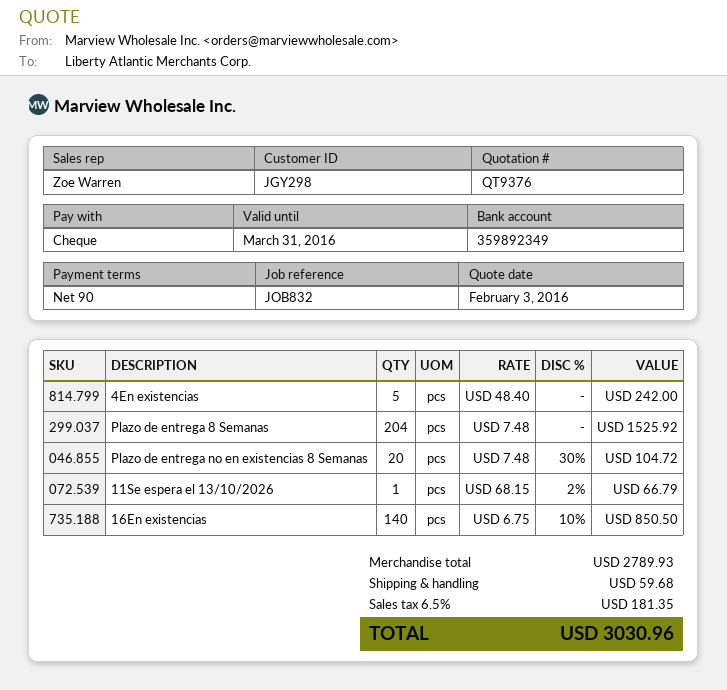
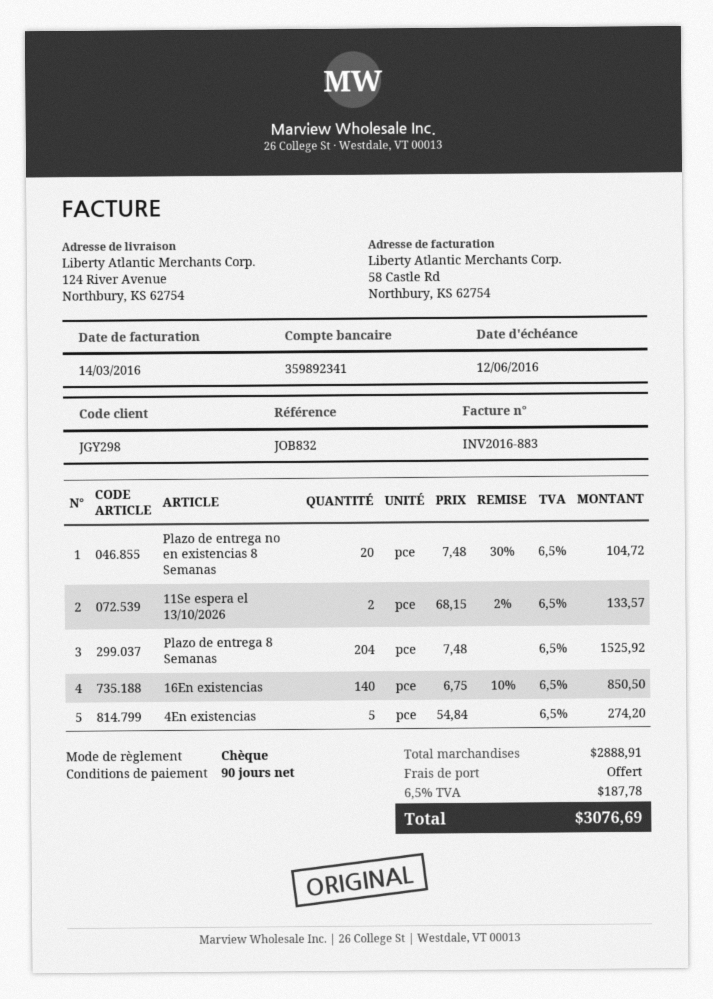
bank account: 359892349 -> 359892341
4En existencias: 5 x 48.40 = 242.00 -> 5 x 54.84 = 274.20
11Se espera el 13/10/2026: 1 x 68.15 - 2% = 66.79 -> 2 x 68.15 - 2% = 133.57
subtotal: 2789.93 -> 2888.91
shipping: 59.68 -> 0.00
tax: 6.5% = 181.35 -> 6.5% = 187.78
total: 3030.96 -> 3076.69

